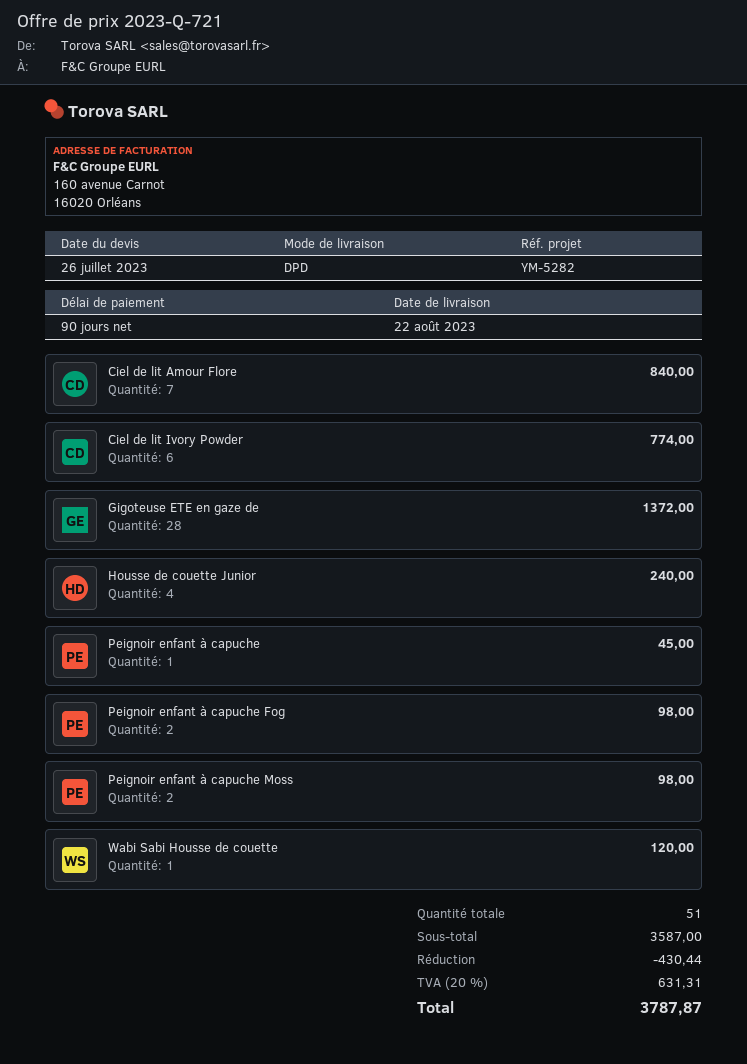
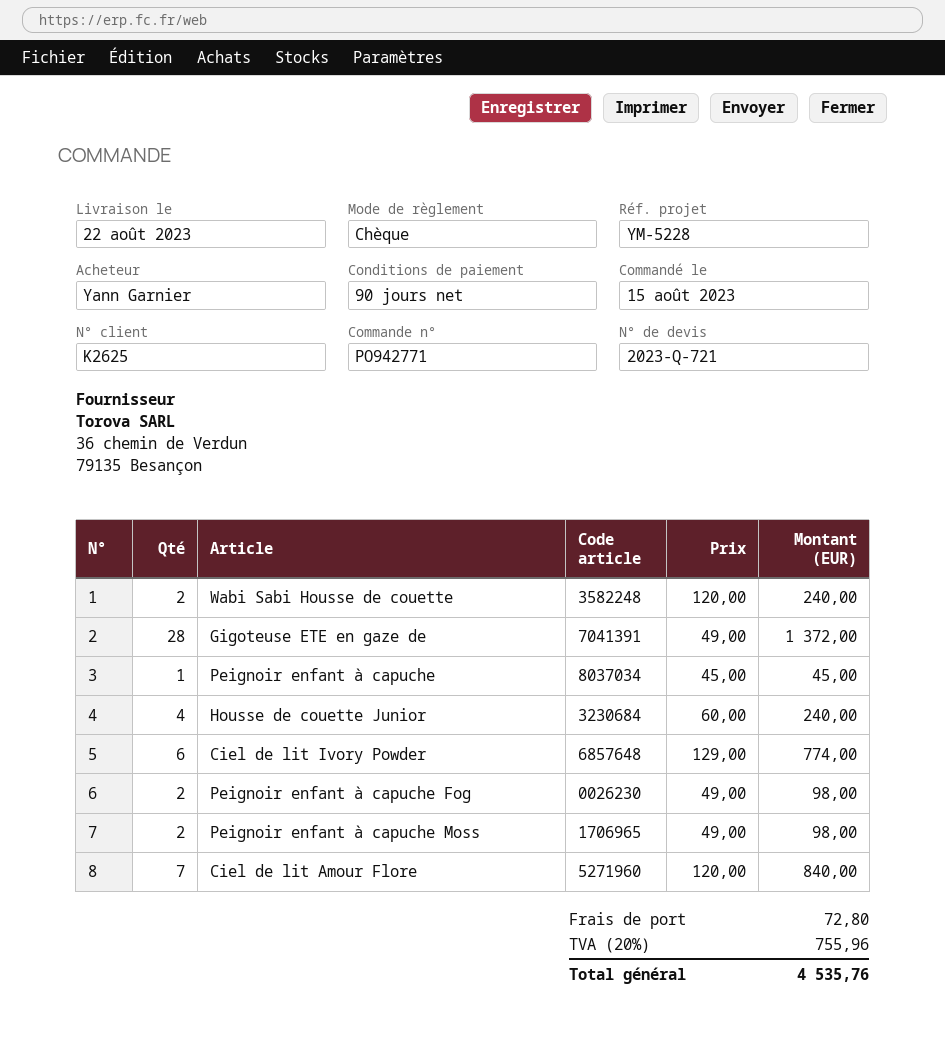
reference: YM-5282 -> YM-5228
Wabi Sabi Housse de couette: 1 for 120.00 -> 2 for 240.00
discount: 430.44 -> none
shipping: none -> 72.80
tax: 20% = 631.31 -> 20% = 755.96
total: 3787.87 -> 4535.76

